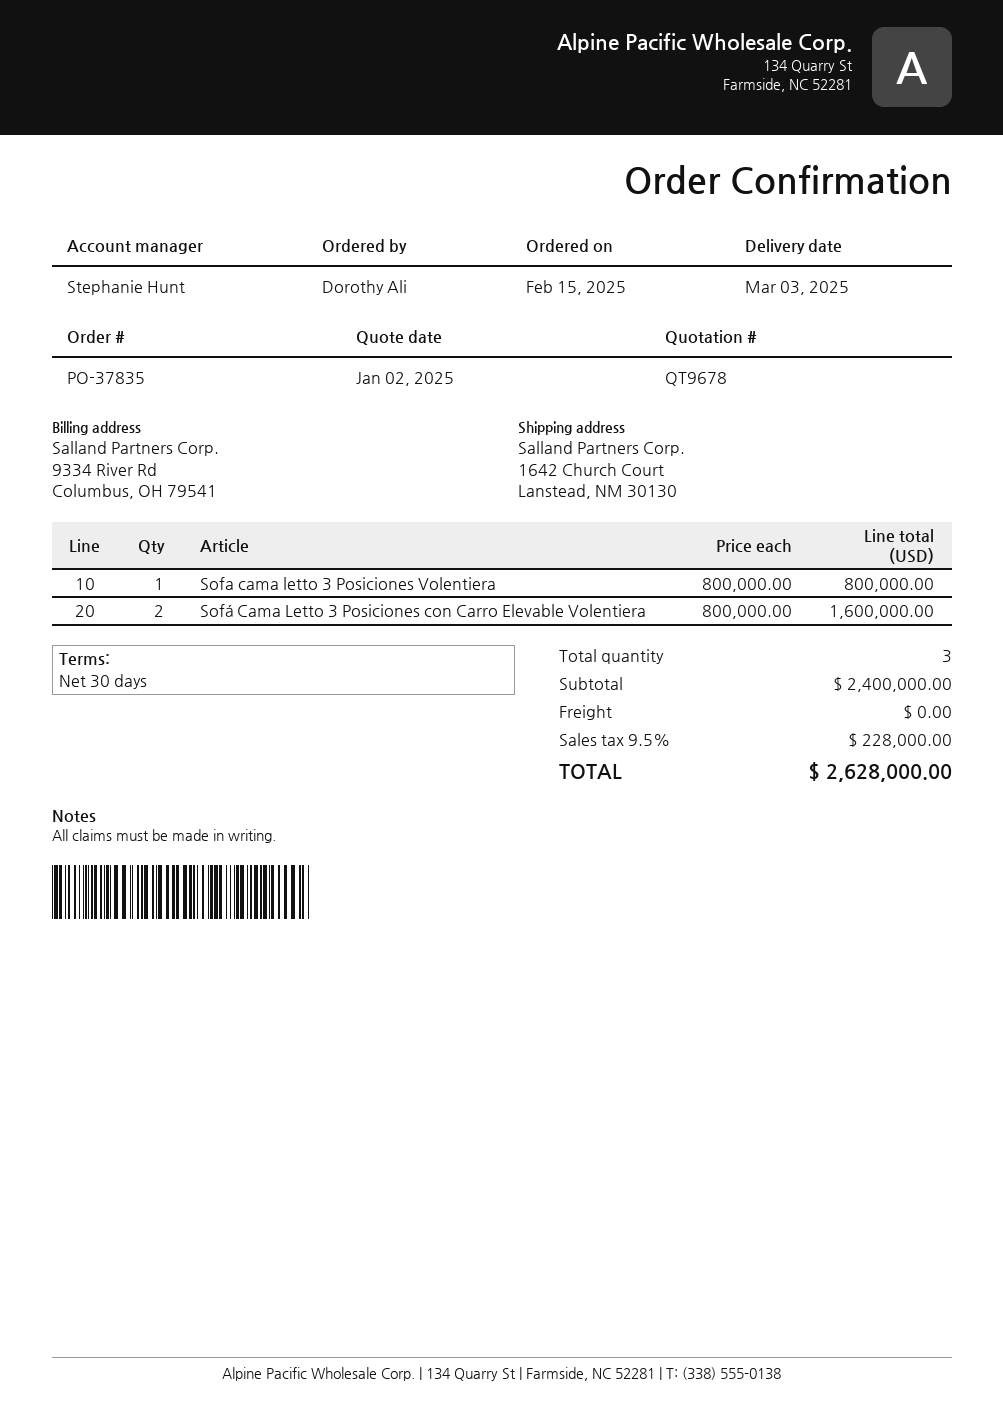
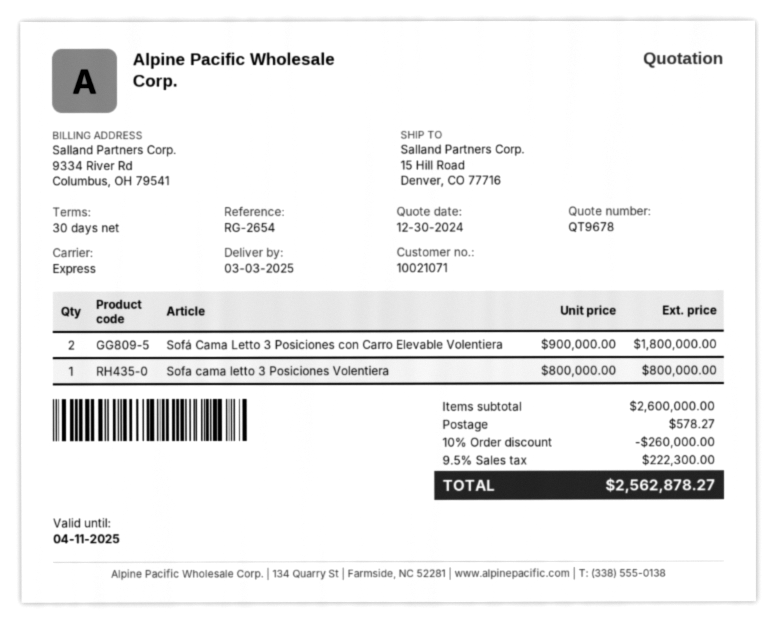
quote date: 2025-01-02 -> 2024-12-30
ship to: 1642 Church Court, Lanstead, NM 30130 -> 15 Hill Road, Denver, CO 77716
Sofá Cama Letto 3 Posiciones con Carro Elevable Volentiera: 2 x 800000.00 = 1600000.00 -> 2 x 900000.00 = 1800000.00
subtotal: 2400000.00 -> 2600000.00
discount: none -> 10% = 260000.00
shipping: 0.00 -> 578.27
tax: 9.5% = 228000.00 -> 9.5% = 222300.00
total: 2628000.00 -> 2562878.27

